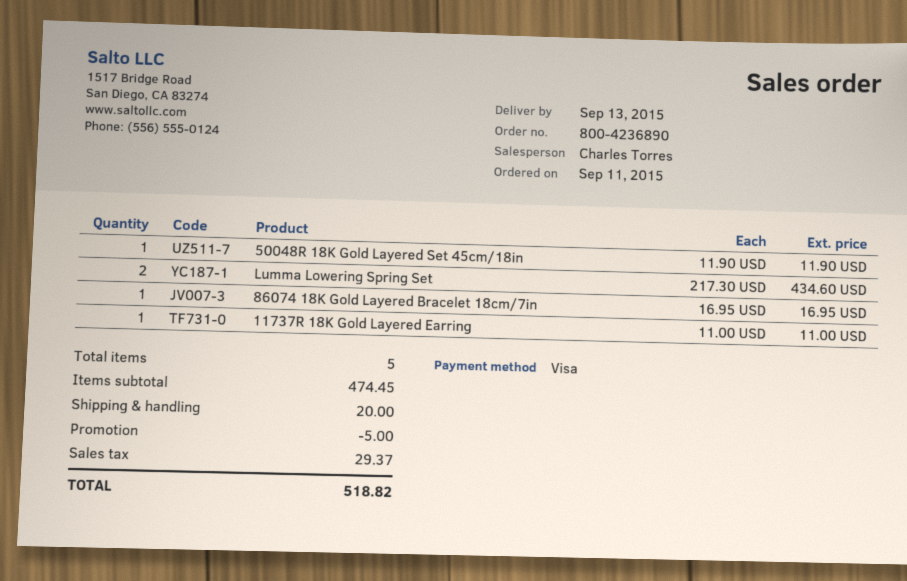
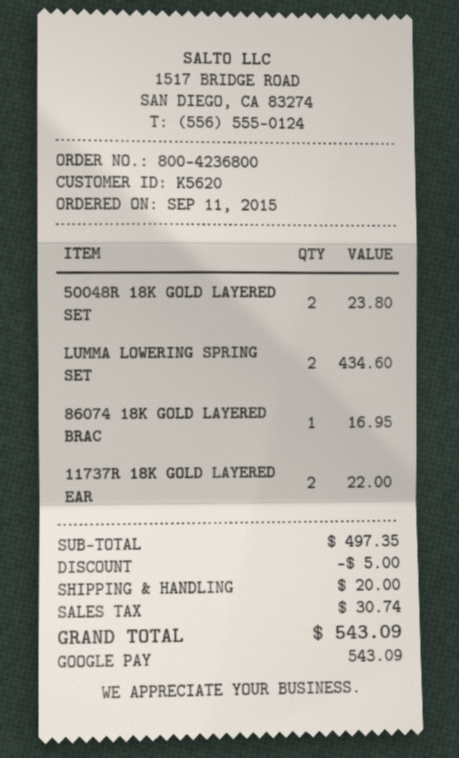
order number: 800-4236890 -> 800-4236800
payment method: Visa -> Google Pay
50048R 18K Gold Layered Set 45cm/18in: 1 for 11.90 -> 2 for 23.80
11737R 18K Gold Layered Earring: 1 for 11.00 -> 2 for 22.00
subtotal: 474.45 -> 497.35
tax: 29.37 -> 30.74
total: 518.82 -> 543.09

